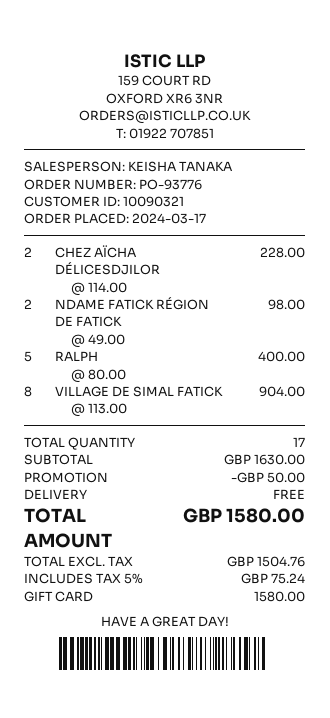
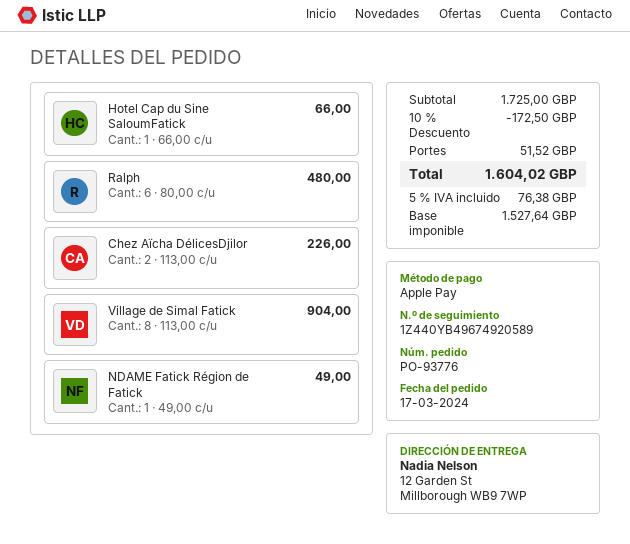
payment method: gift card -> Apple Pay
CHEZ AÏCHA DÉLICESDJILOR: 2 x 114.00 = 228.00 -> 2 x 113.00 = 226.00
NDAME FATICK RÉGION DE FATICK: 2 x 49.00 = 98.00 -> 1 x 49.00 = 49.00
RALPH: 5 x 80.00 = 400.00 -> 6 x 80.00 = 480.00
Hotel Cap du Sine SaloumFatick: none -> 1 x 66.00 = 66.00
subtotal: 1630.00 -> 1725.00
discount: 50.00 -> 172.50
shipping: 0.00 -> 51.52
net: 1504.76 -> 1527.64
tax: 5% = 75.24 -> 5% = 76.38
total: 1580.00 -> 1604.02

